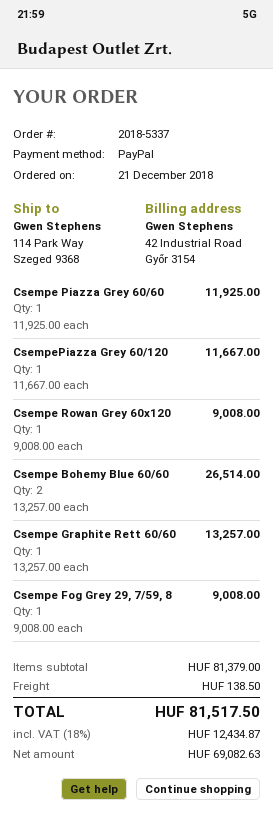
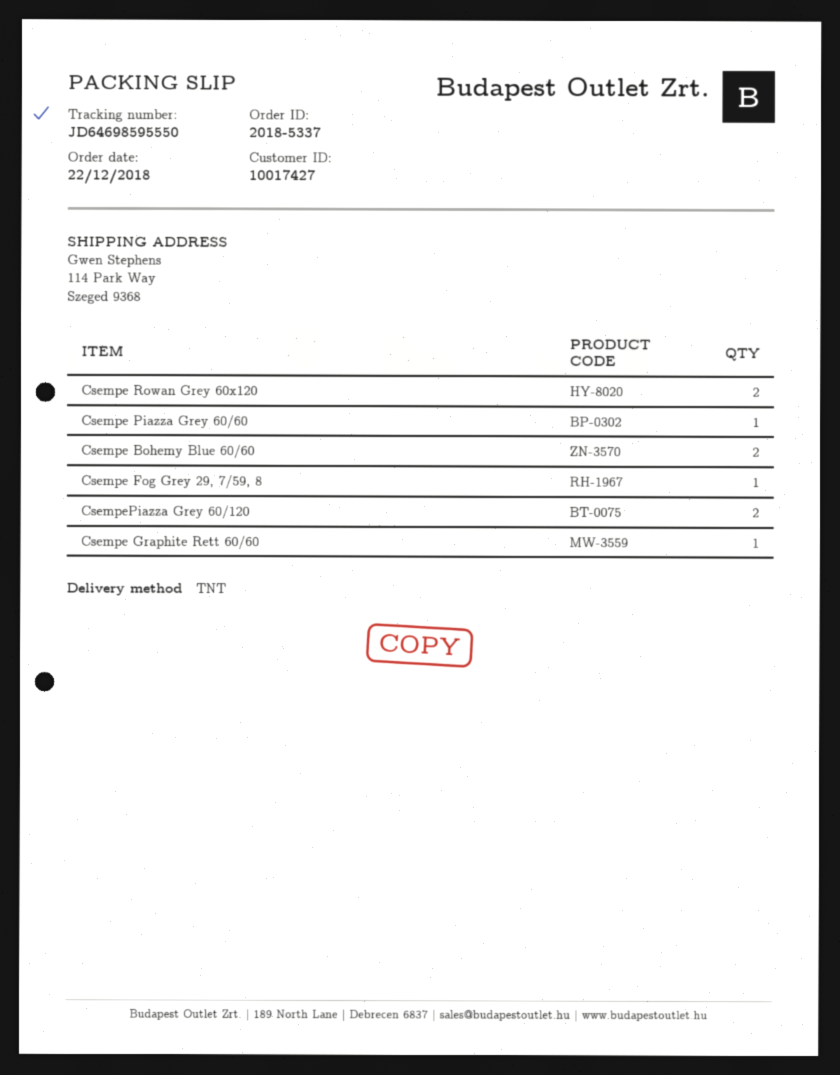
order date: 2018-12-21 -> 2018-12-22
CsempePiazza Grey 60/120: 1 -> 2
Csempe Rowan Grey 60x120: 1 -> 2

